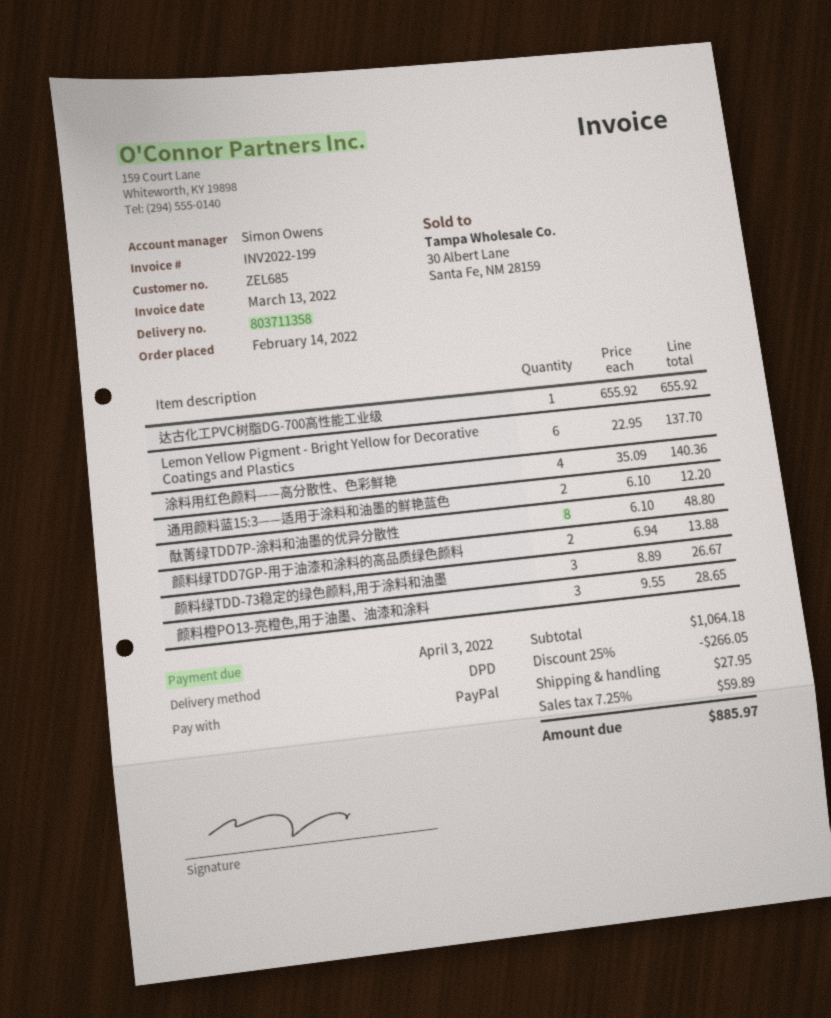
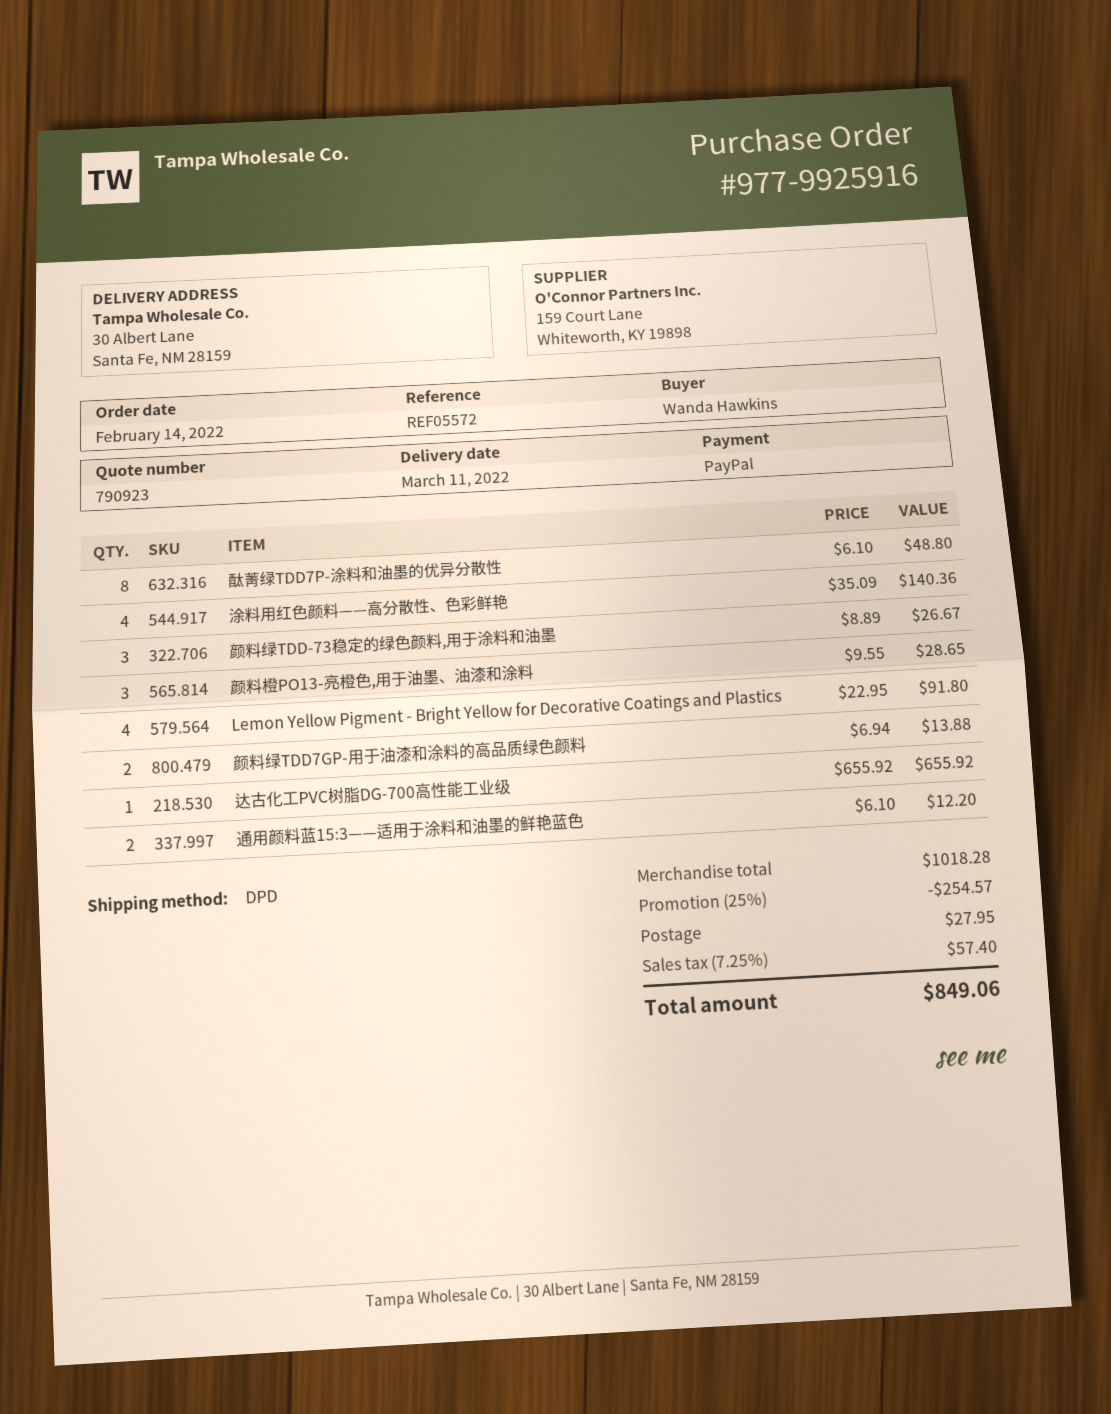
Lemon Yellow Pigment - Bright Yellow for Decorative Coatings and Plastics: 6 x 22.95 = 137.70 -> 4 x 22.95 = 91.80
subtotal: 1064.18 -> 1018.28
discount: 25% = 266.05 -> 25% = 254.57
tax: 7.25% = 59.89 -> 7.25% = 57.40
total: 885.97 -> 849.06

